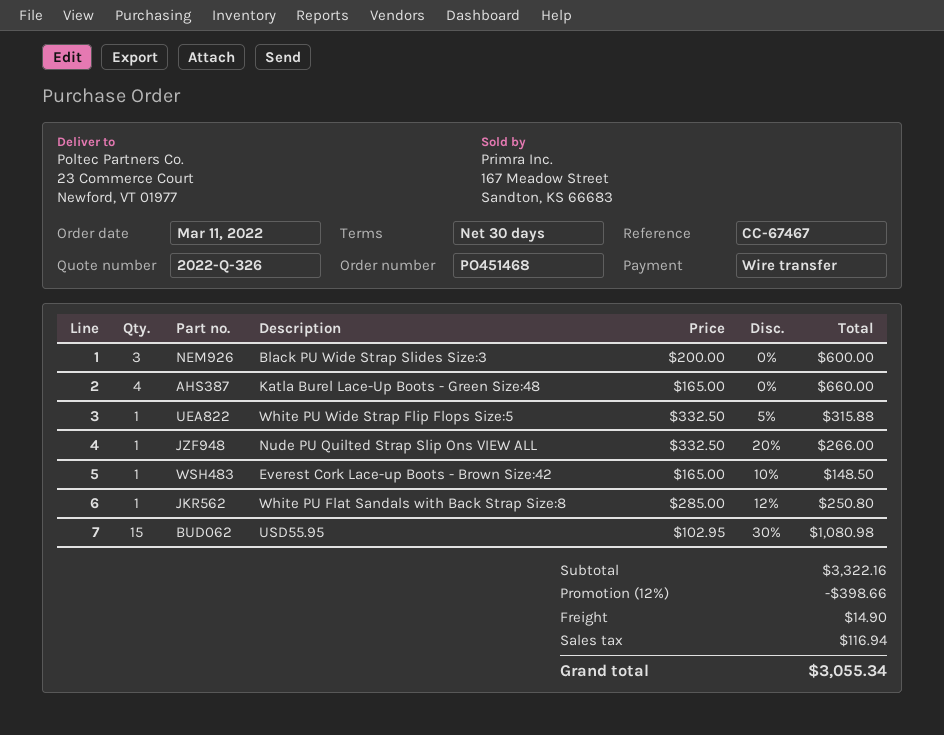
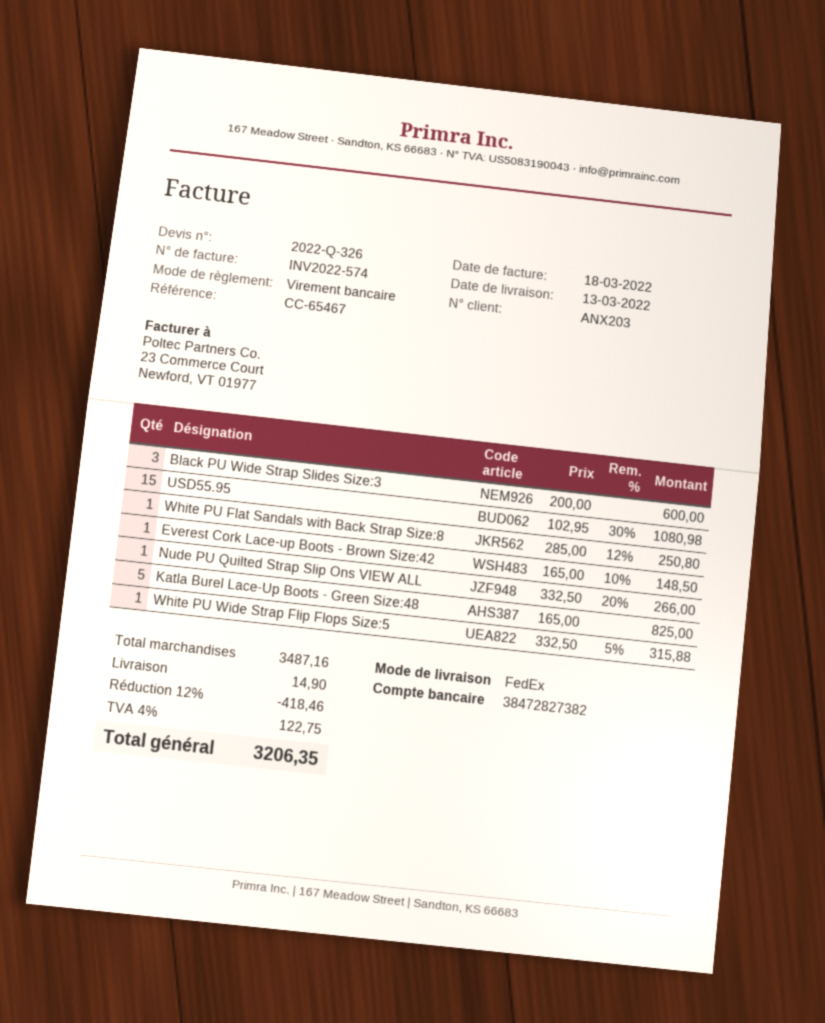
reference: CC-67467 -> CC-65467
Katla Burel Lace-Up Boots - Green Size:48: 4 x 165.00 = 660.00 -> 5 x 165.00 = 825.00
subtotal: 3322.16 -> 3487.16
discount: 12% = 398.66 -> 12% = 418.46
tax: 116.94 -> 122.75
total: 3055.34 -> 3206.35

